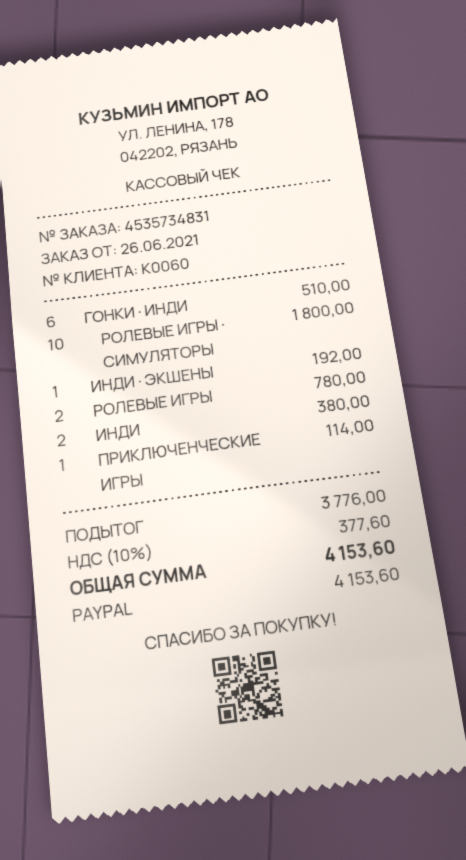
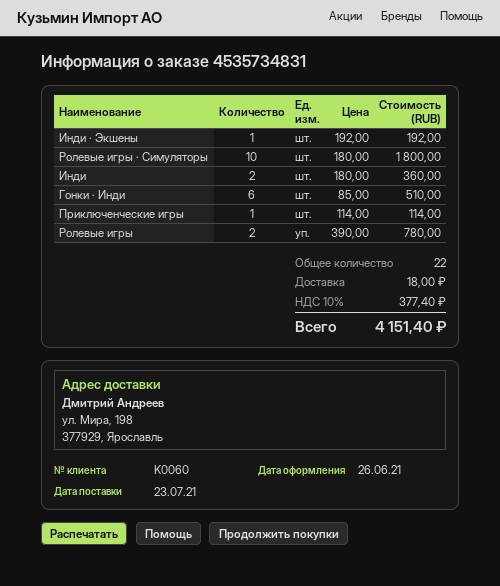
ИНДИ: 2 for 380.00 -> 2 for 360.00
shipping: none -> 18.00
tax: 10% = 377.60 -> 10% = 377.40
total: 4153.60 -> 4151.40

